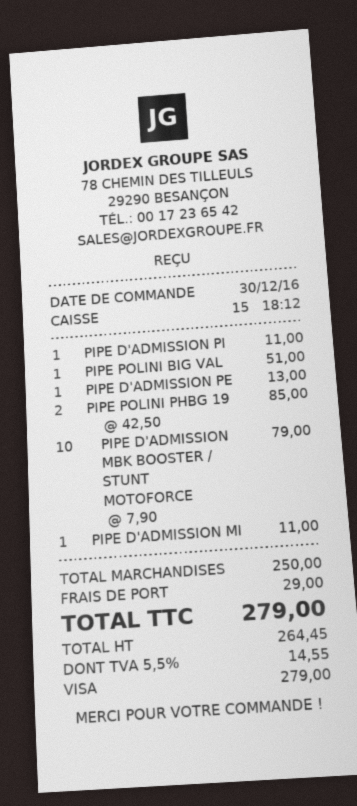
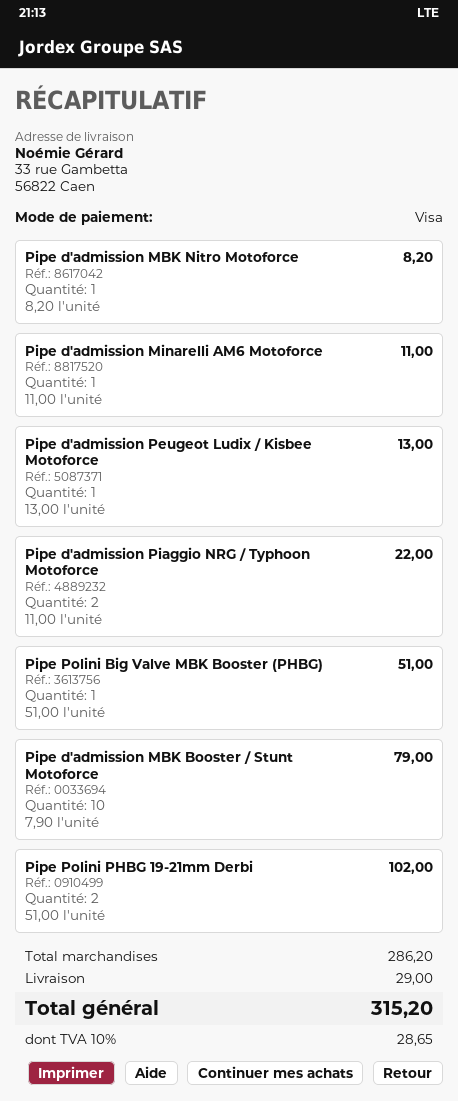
PIPE D'ADMISSION PI: 1 x 11.00 = 11.00 -> 2 x 11.00 = 22.00
PIPE POLINI PHBG 19: 2 x 42.50 = 85.00 -> 2 x 51.00 = 102.00
Pipe d'admission MBK Nitro Motoforce: none -> 1 x 8.20 = 8.20
subtotal: 250.00 -> 286.20
tax: 5.5% = 14.55 -> 10% = 28.65
total: 279.00 -> 315.20

